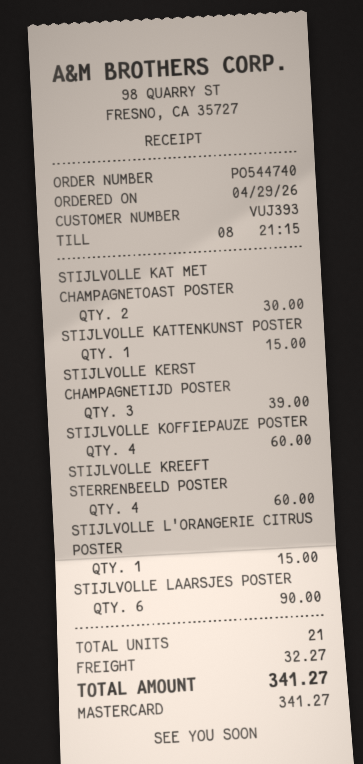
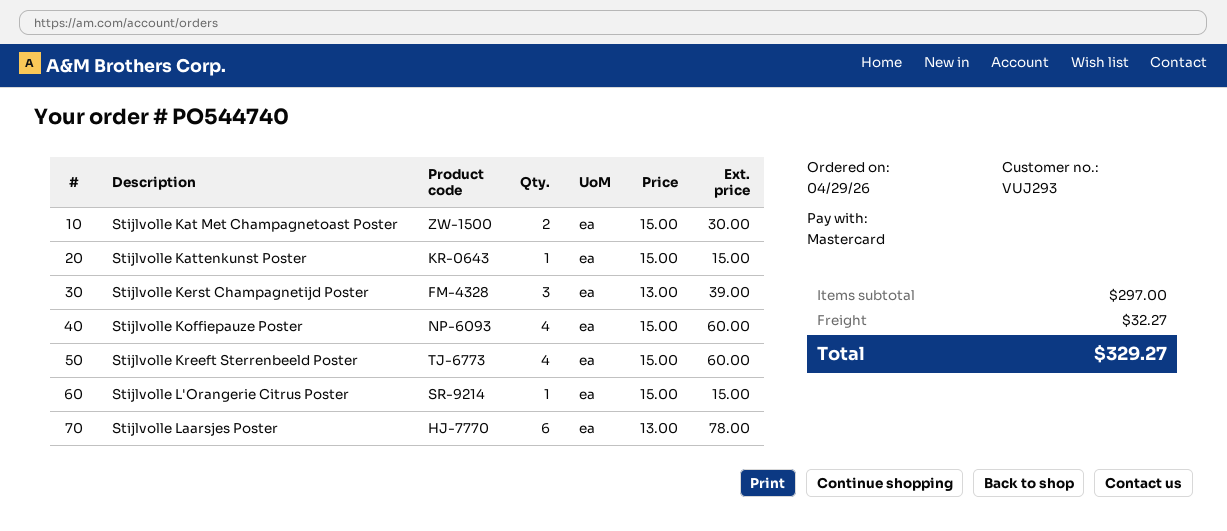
customer number: VUJ393 -> VUJ293
STIJLVOLLE LAARSJES POSTER: 6 for 90.00 -> 6 for 78.00
total: 341.27 -> 329.27

